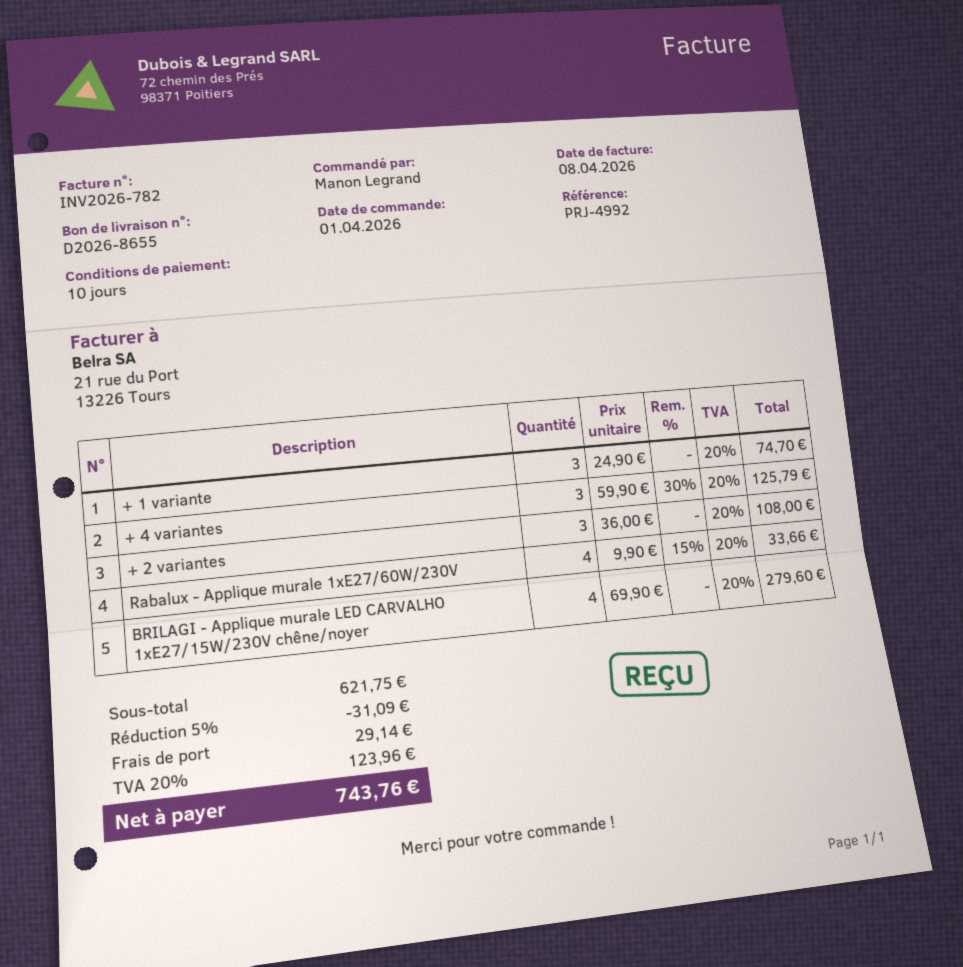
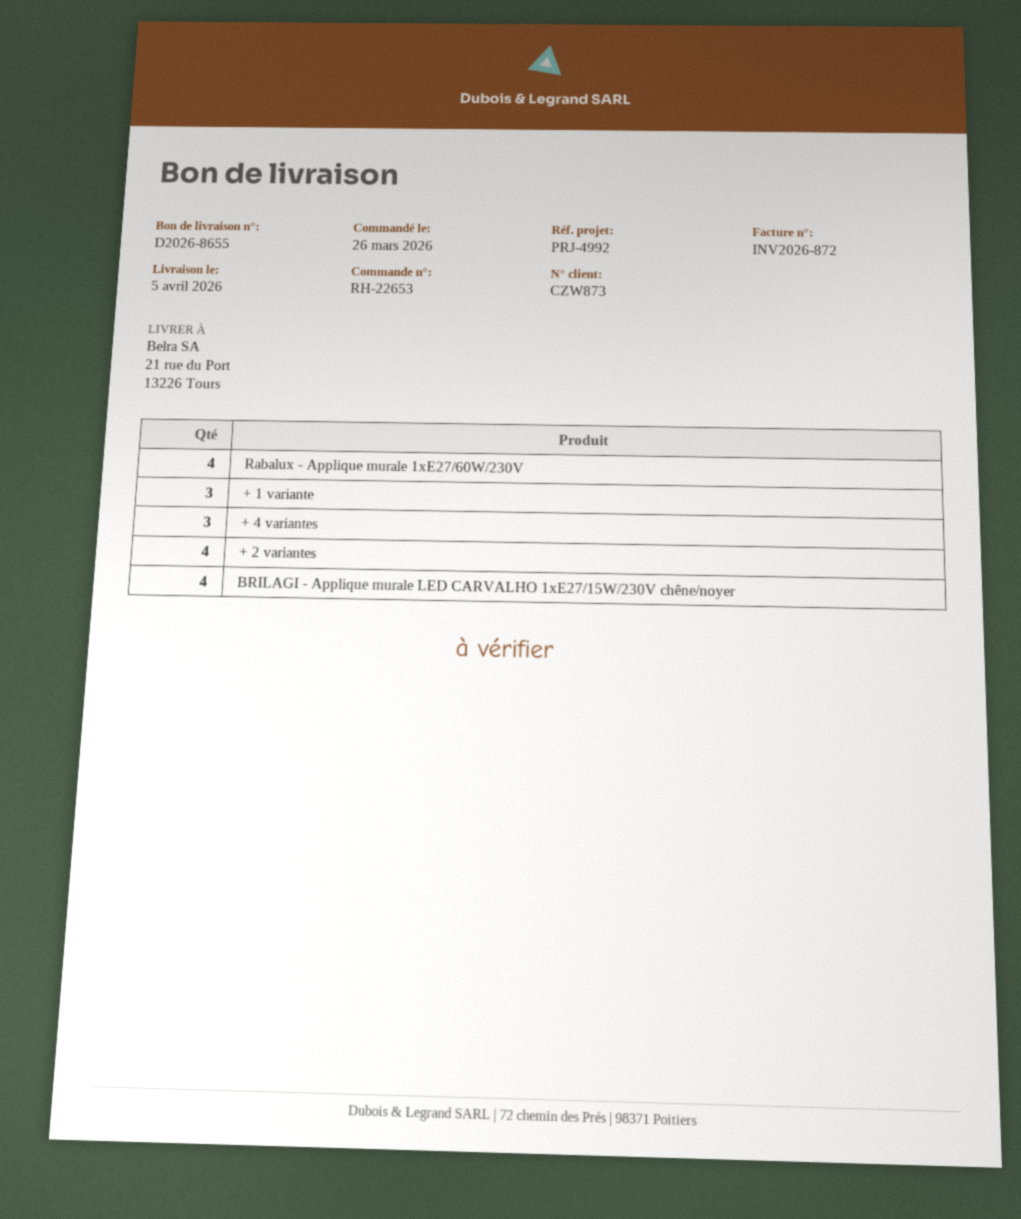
order date: 2026-04-01 -> 2026-03-26
invoice number: INV2026-782 -> INV2026-872
+ 2 variantes: 3 -> 4

